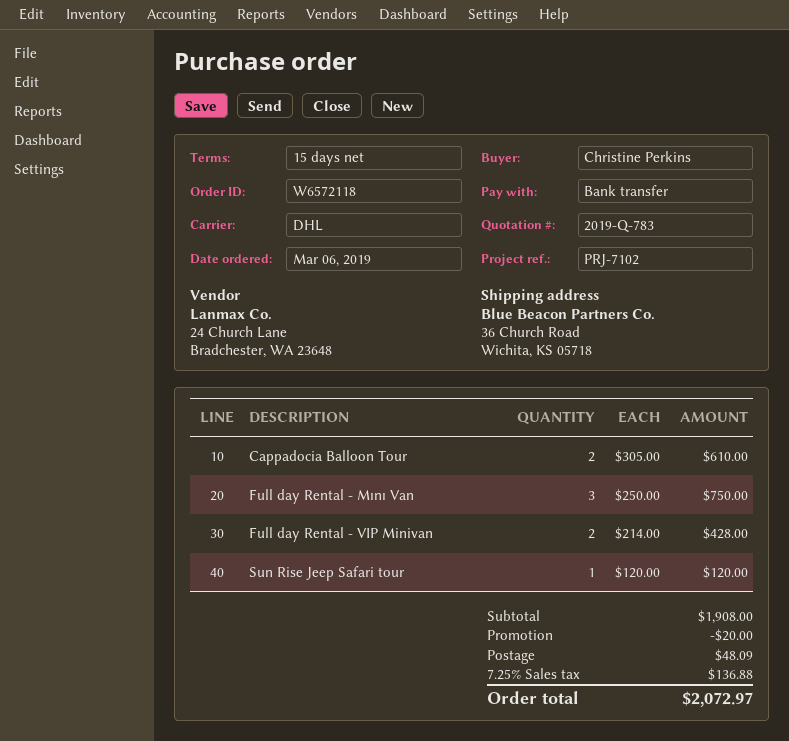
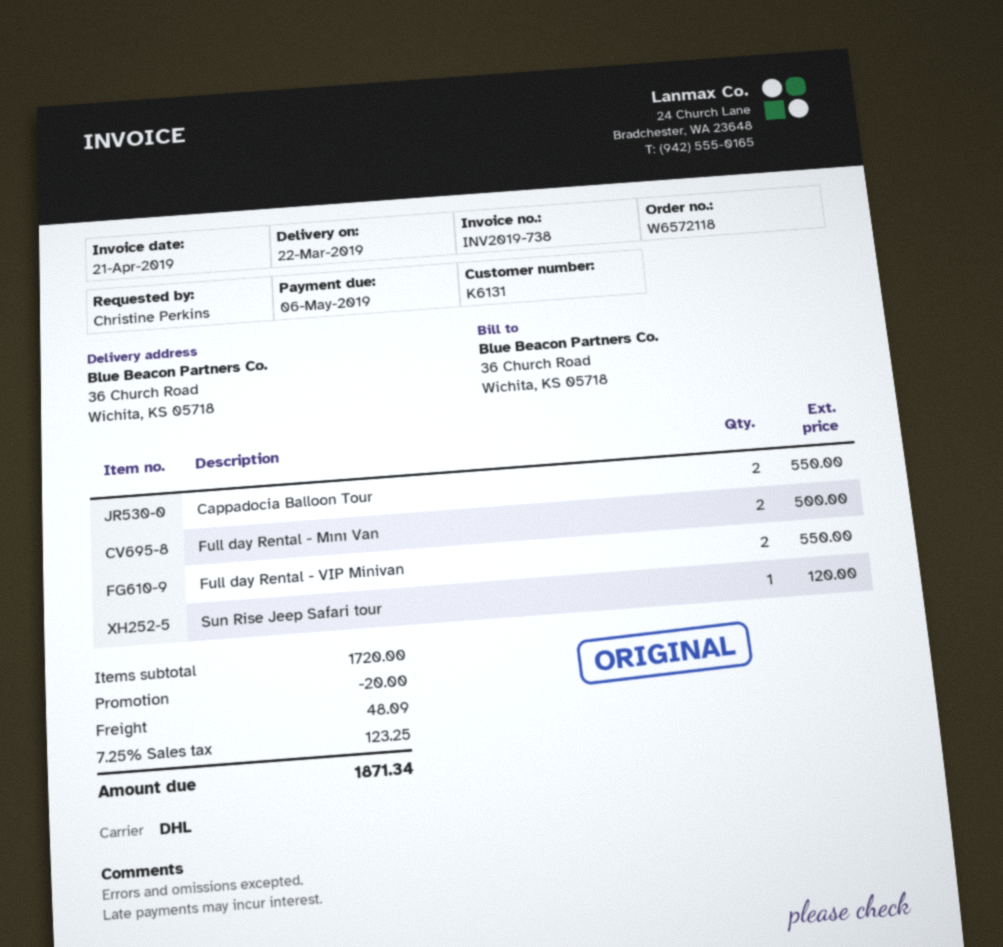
Cappadocia Balloon Tour: 2 for 610.00 -> 2 for 550.00
Full day Rental - Mını Van: 3 for 750.00 -> 2 for 500.00
Full day Rental - VIP Minivan: 2 for 428.00 -> 2 for 550.00
subtotal: 1908.00 -> 1720.00
tax: 7.25% = 136.88 -> 7.25% = 123.25
total: 2072.97 -> 1871.34

